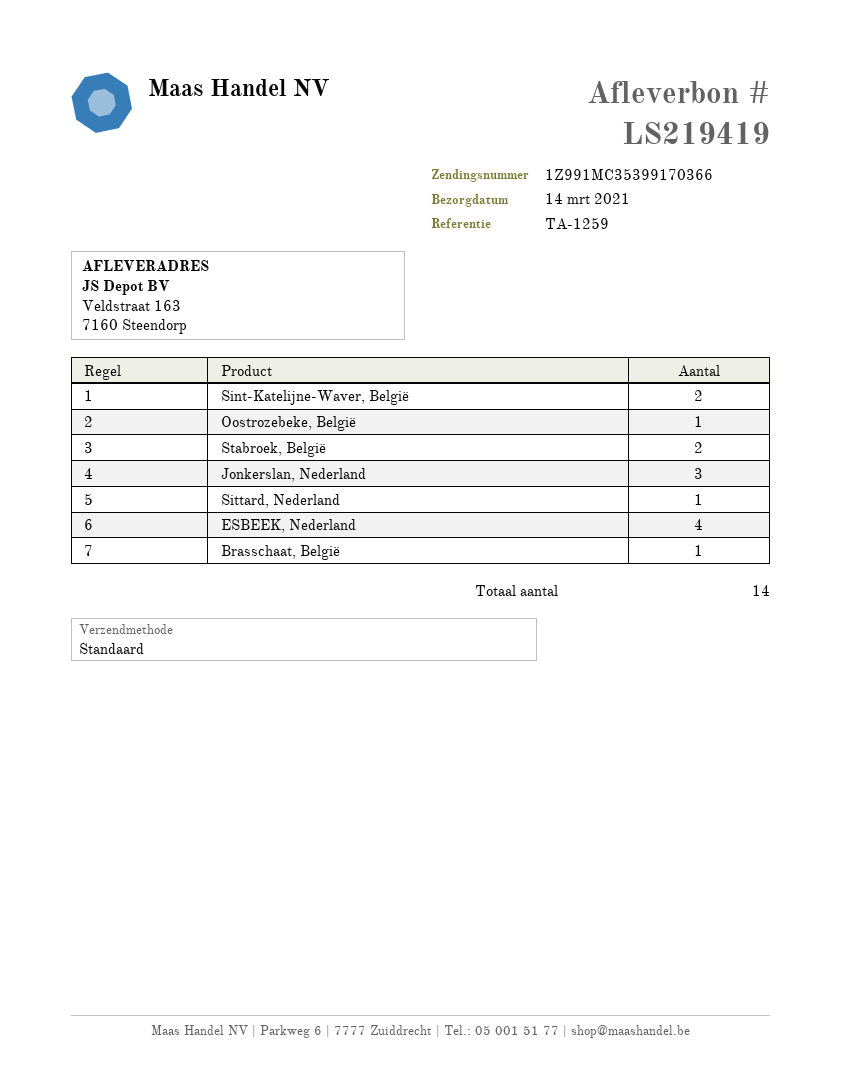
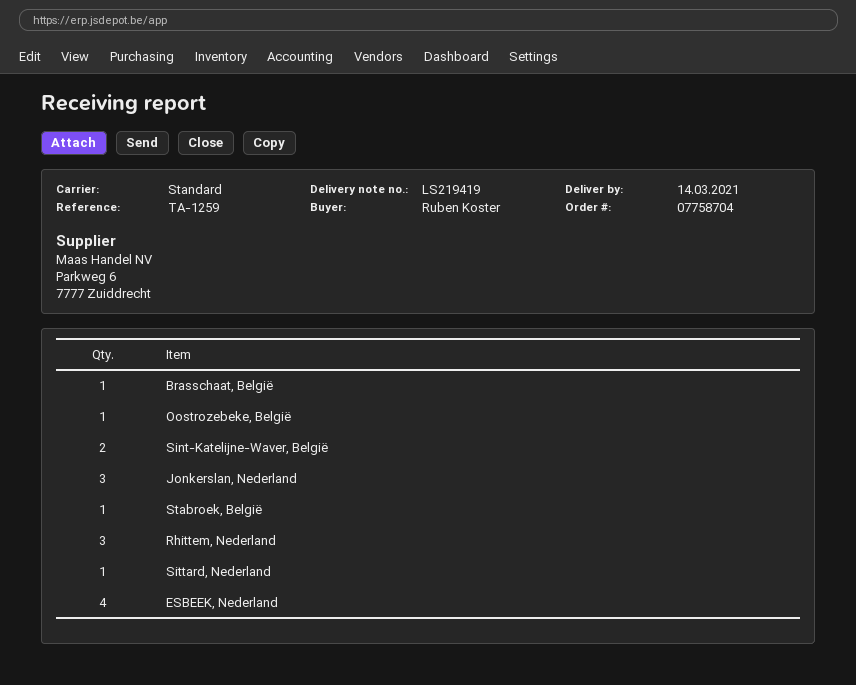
Stabroek, België: 2 -> 1
Rhittem, Nederland: none -> 3

